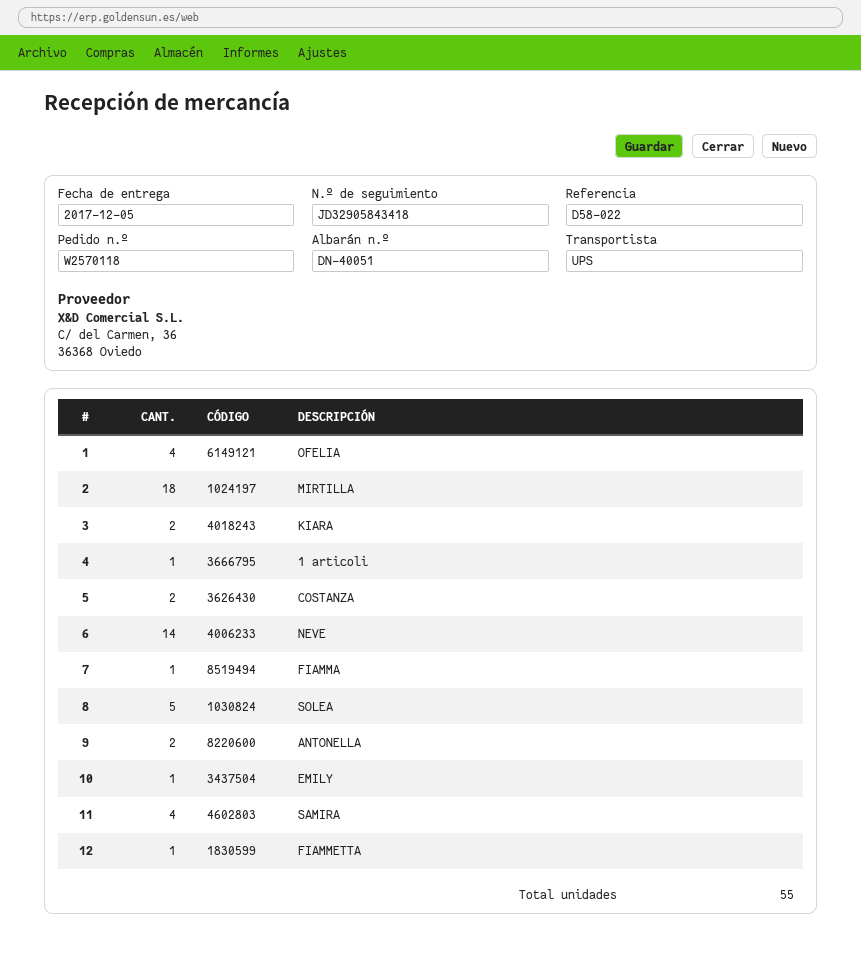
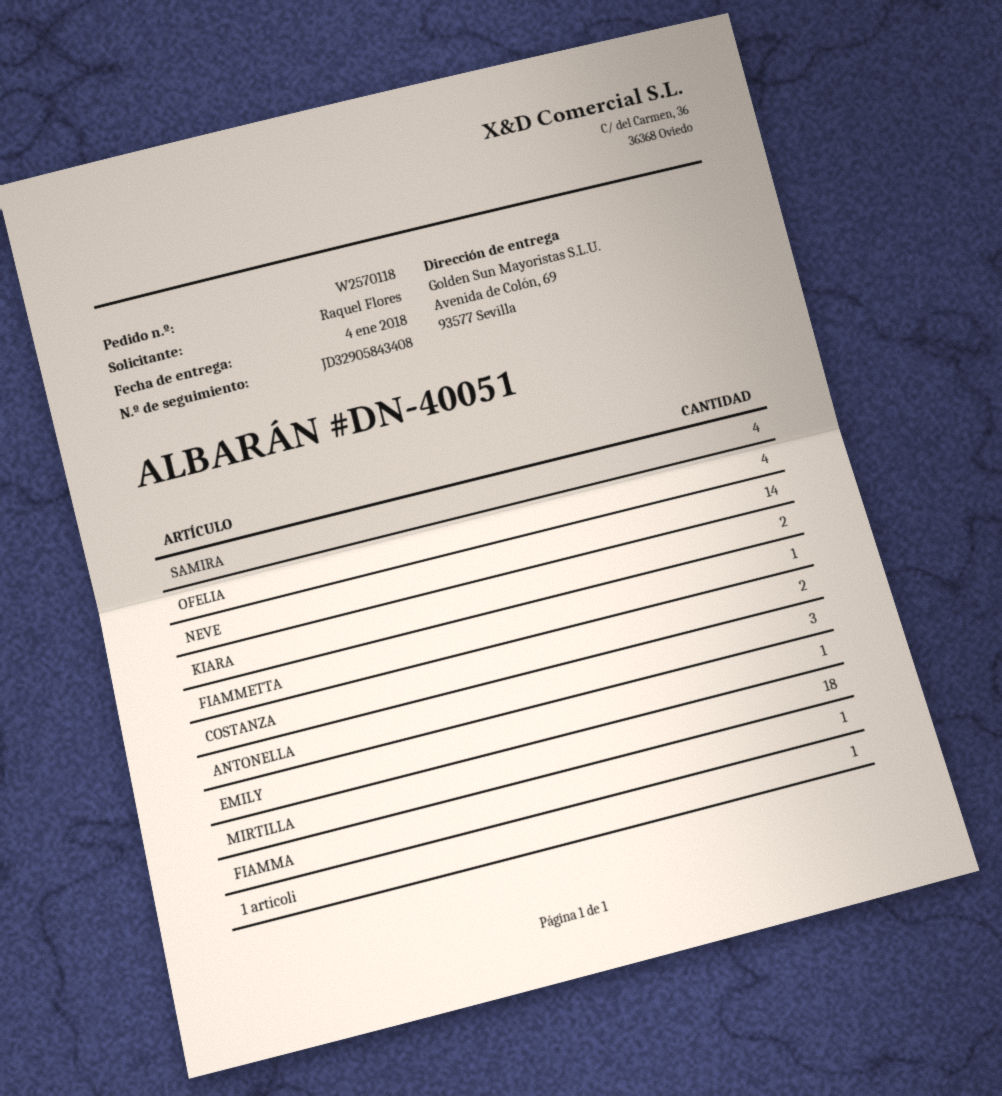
delivery date: 2017-12-05 -> 2018-01-04
tracking number: JD32905843418 -> JD32905843408
SOLEA: 5 -> none
ANTONELLA: 2 -> 3

